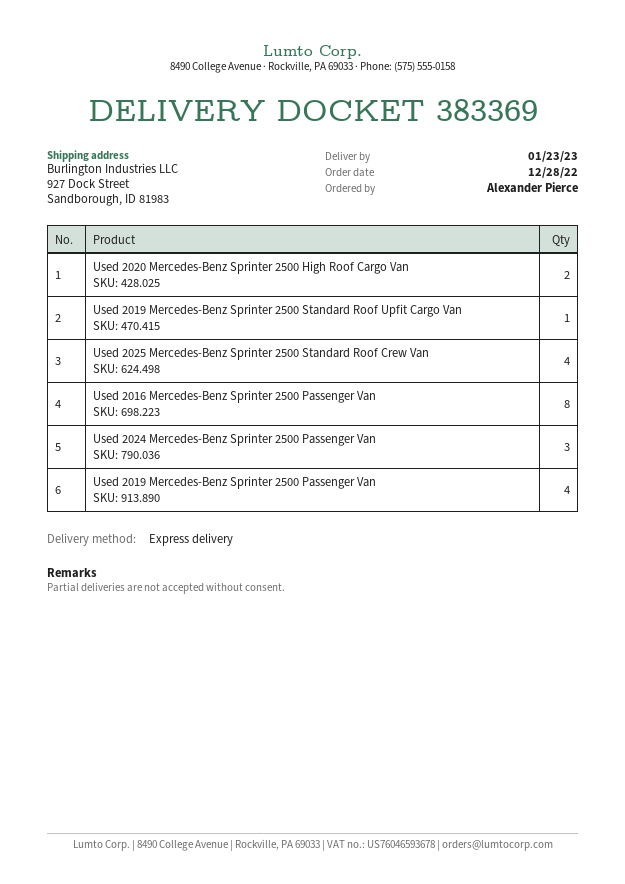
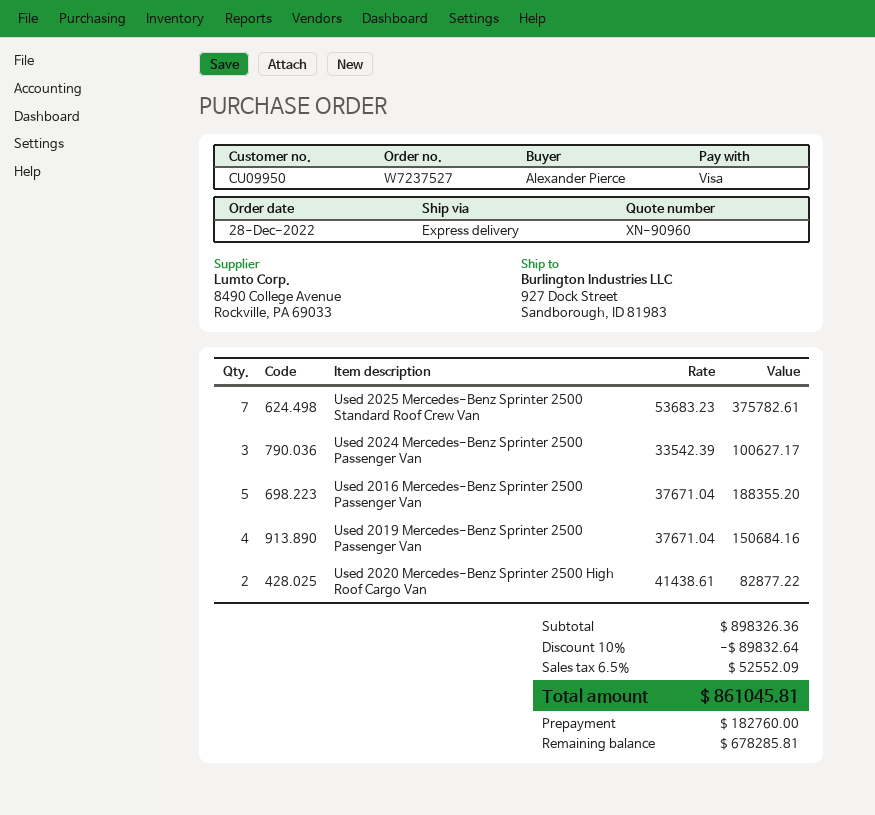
Used 2019 Mercedes-Benz Sprinter 2500 Standard Roof Upfit Cargo Van: 1 -> none
Used 2025 Mercedes-Benz Sprinter 2500 Standard Roof Crew Van: 4 -> 7
Used 2016 Mercedes-Benz Sprinter 2500 Passenger Van: 8 -> 5

